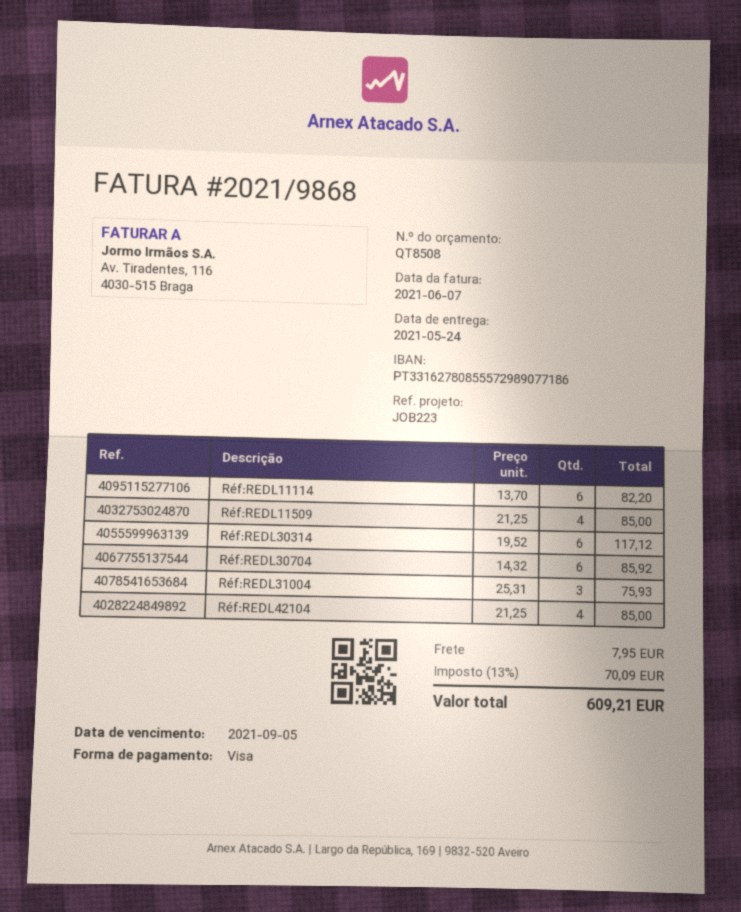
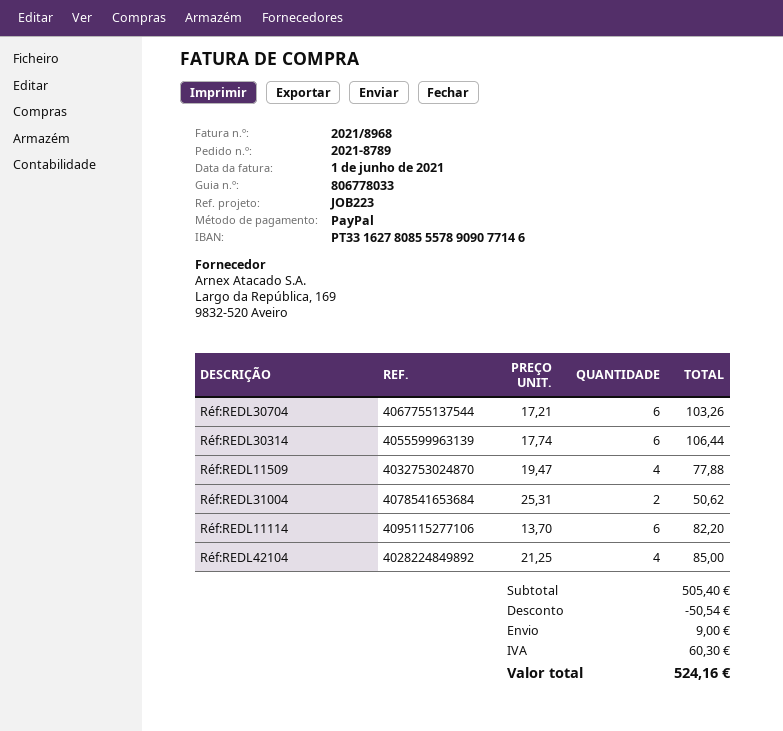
invoice number: 2021/9868 -> 2021/8968
invoice date: 2021-06-07 -> 2021-06-01
payment method: Visa -> PayPal
bank account: PT33162780855572989077186 -> PT33162780855578909077146
Réf:REDL11509: 4 x 21.25 = 85.00 -> 4 x 19.47 = 77.88
Réf:REDL30314: 6 x 19.52 = 117.12 -> 6 x 17.74 = 106.44
Réf:REDL30704: 6 x 14.32 = 85.92 -> 6 x 17.21 = 103.26
Réf:REDL31004: 3 x 25.31 = 75.93 -> 2 x 25.31 = 50.62
discount: none -> 50.54
shipping: 7.95 -> 9.00
tax: 70.09 -> 60.30
total: 609.21 -> 524.16

